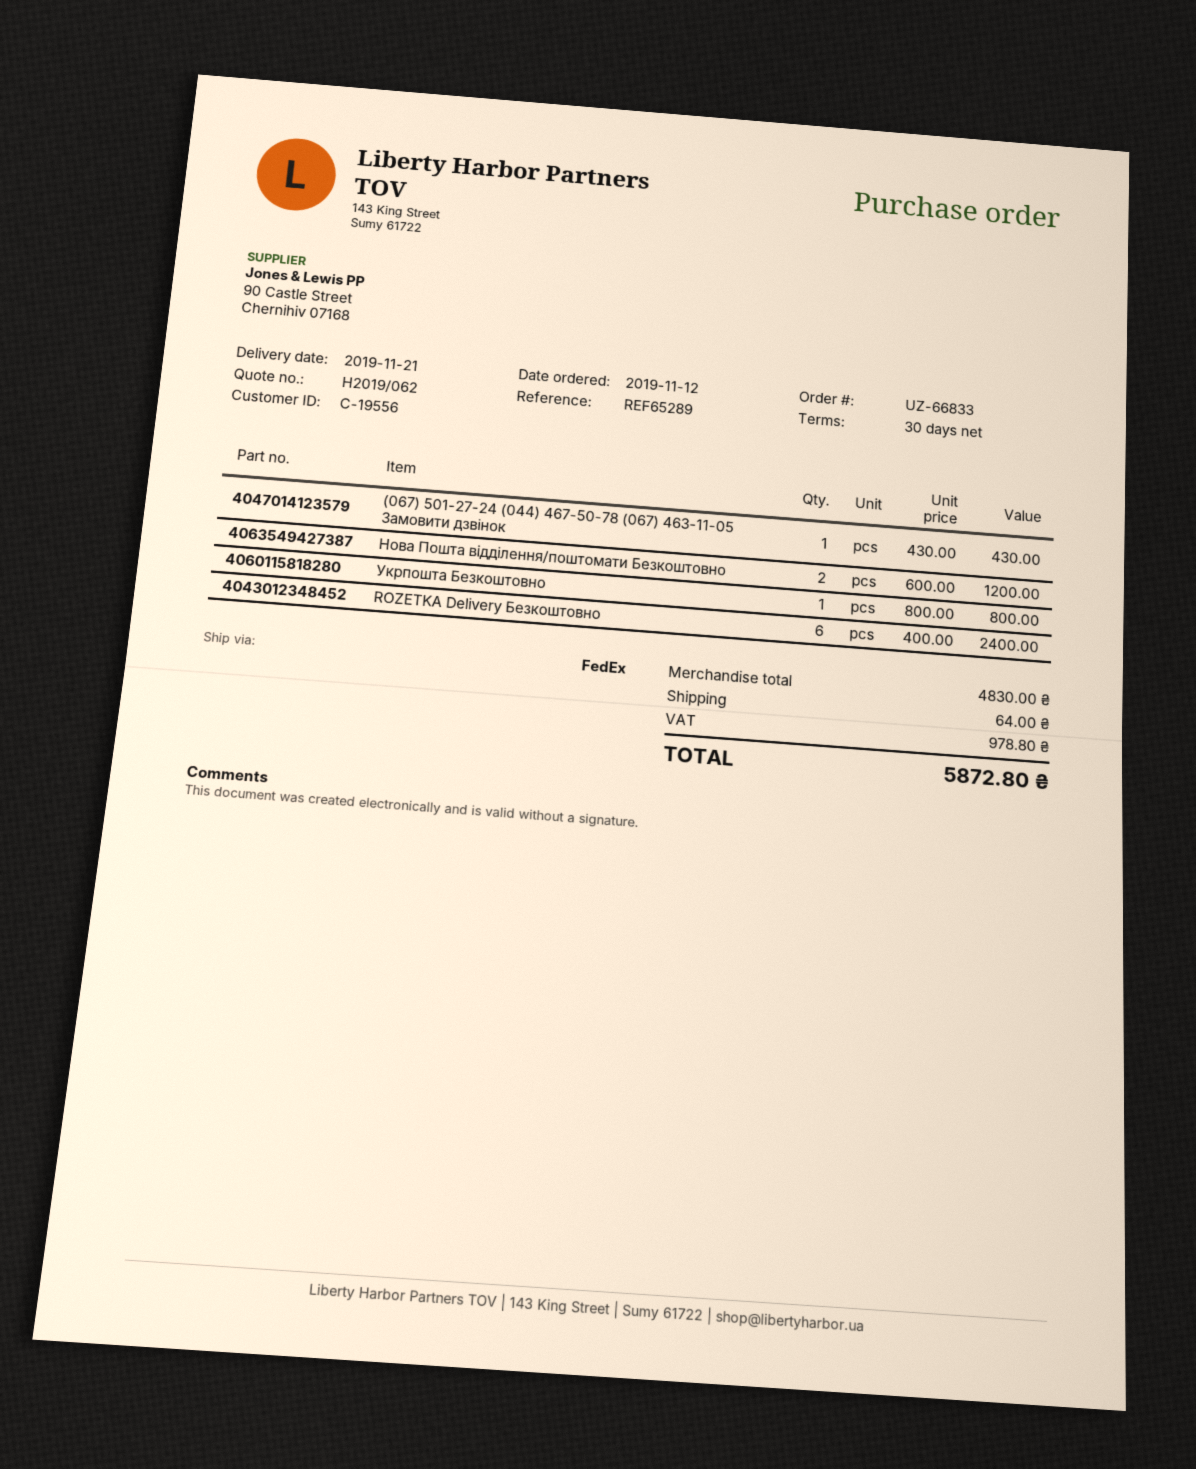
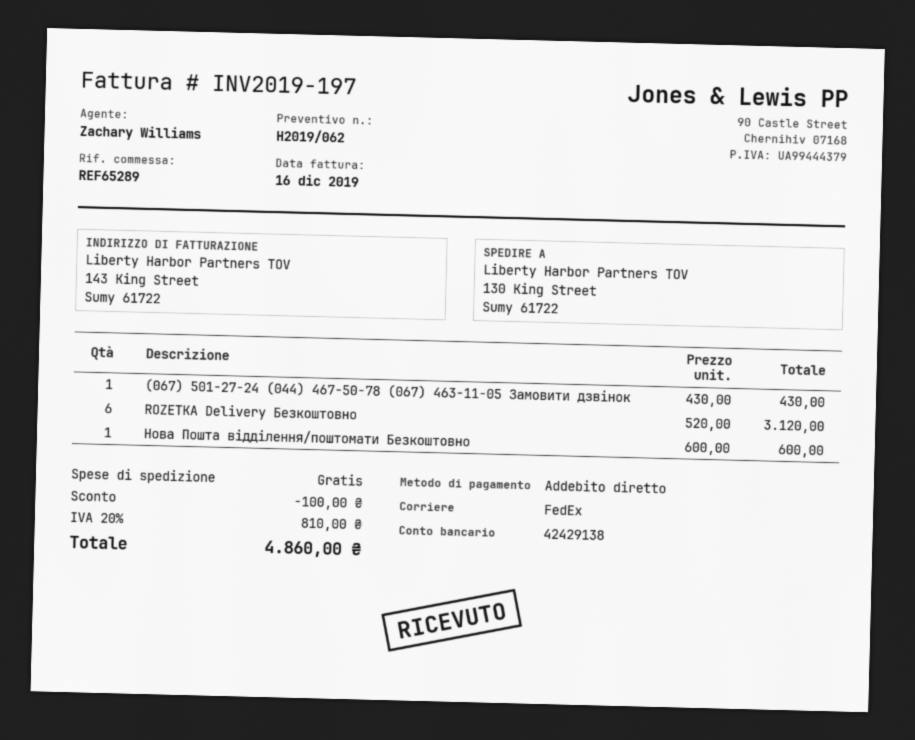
Нова Пошта відділення/поштомати Безкоштовно: 2 x 600.00 = 1200.00 -> 1 x 600.00 = 600.00
Укрпошта Безкоштовно: 1 x 800.00 = 800.00 -> none
ROZETKA Delivery Безкоштовно: 6 x 400.00 = 2400.00 -> 6 x 520.00 = 3120.00
discount: none -> 100.00
shipping: 64.00 -> 0.00
tax: 978.80 -> 810.00
total: 5872.80 -> 4860.00

